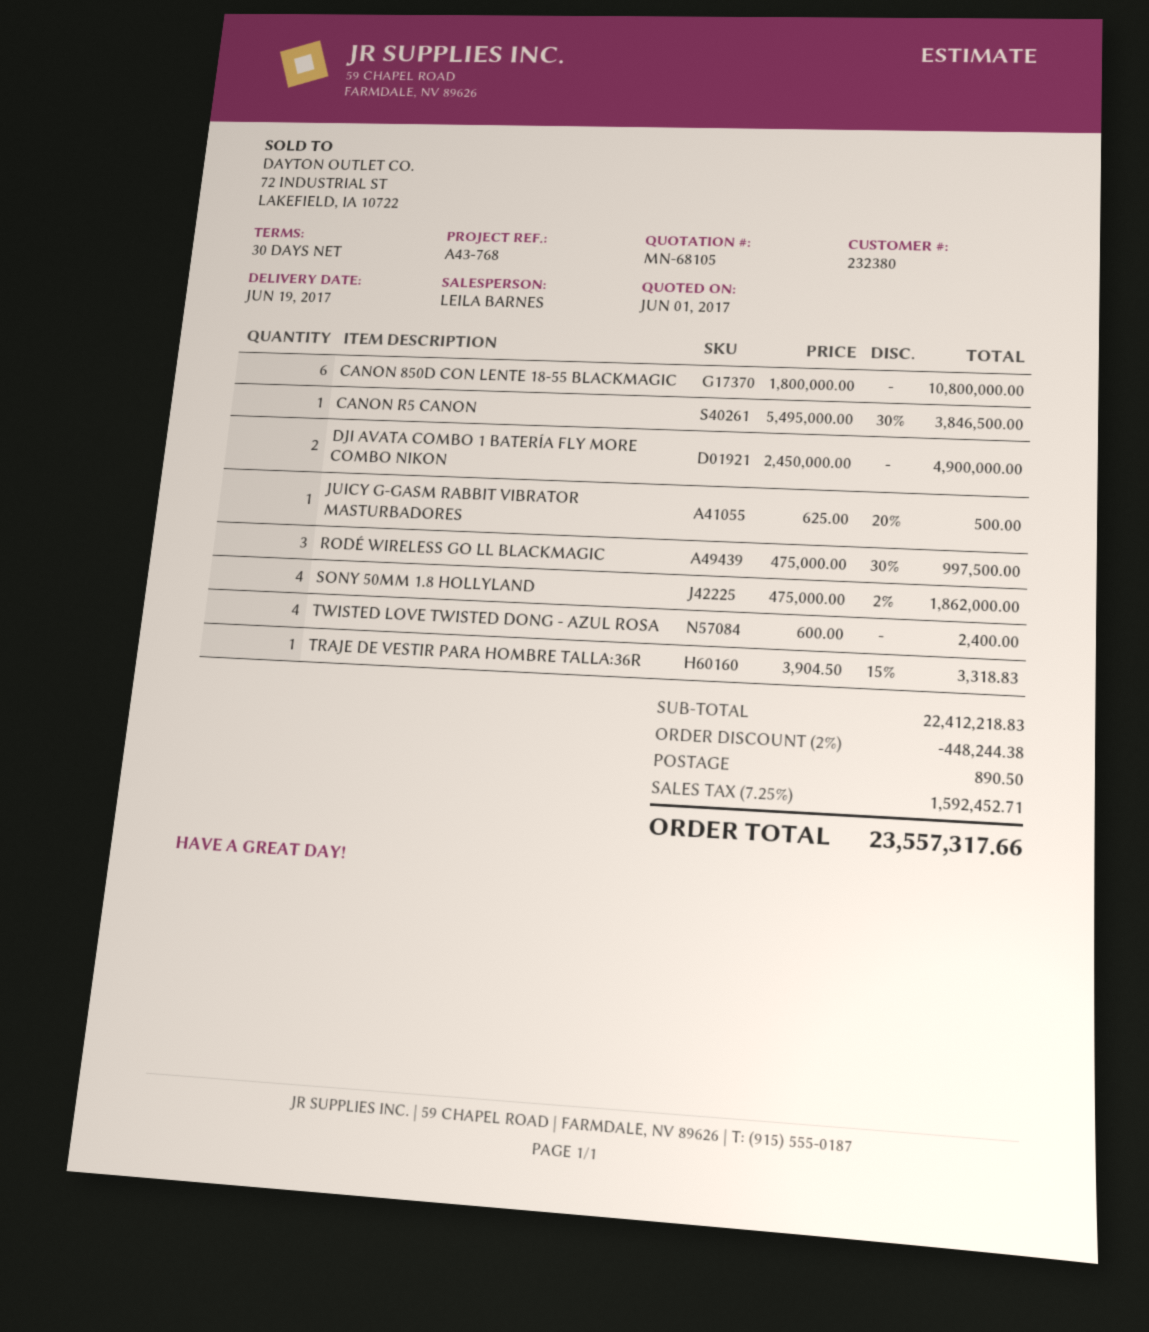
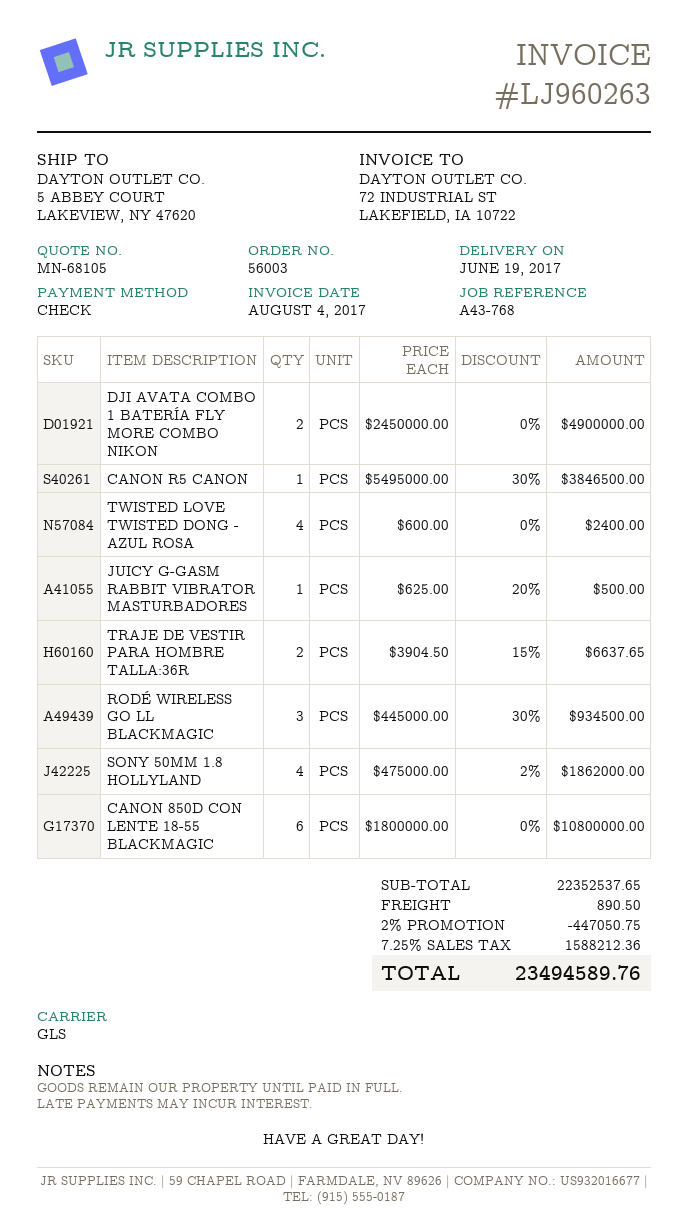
RODÉ WIRELESS GO LL BLACKMAGIC: 3 x 475000.00 - 30% = 997500.00 -> 3 x 445000.00 - 30% = 934500.00
TRAJE DE VESTIR PARA HOMBRE TALLA:36R: 1 x 3904.50 - 15% = 3318.83 -> 2 x 3904.50 - 15% = 6637.65
subtotal: 22412218.83 -> 22352537.65
discount: 2% = 448244.38 -> 2% = 447050.75
tax: 7.25% = 1592452.71 -> 7.25% = 1588212.36
total: 23557317.66 -> 23494589.76

